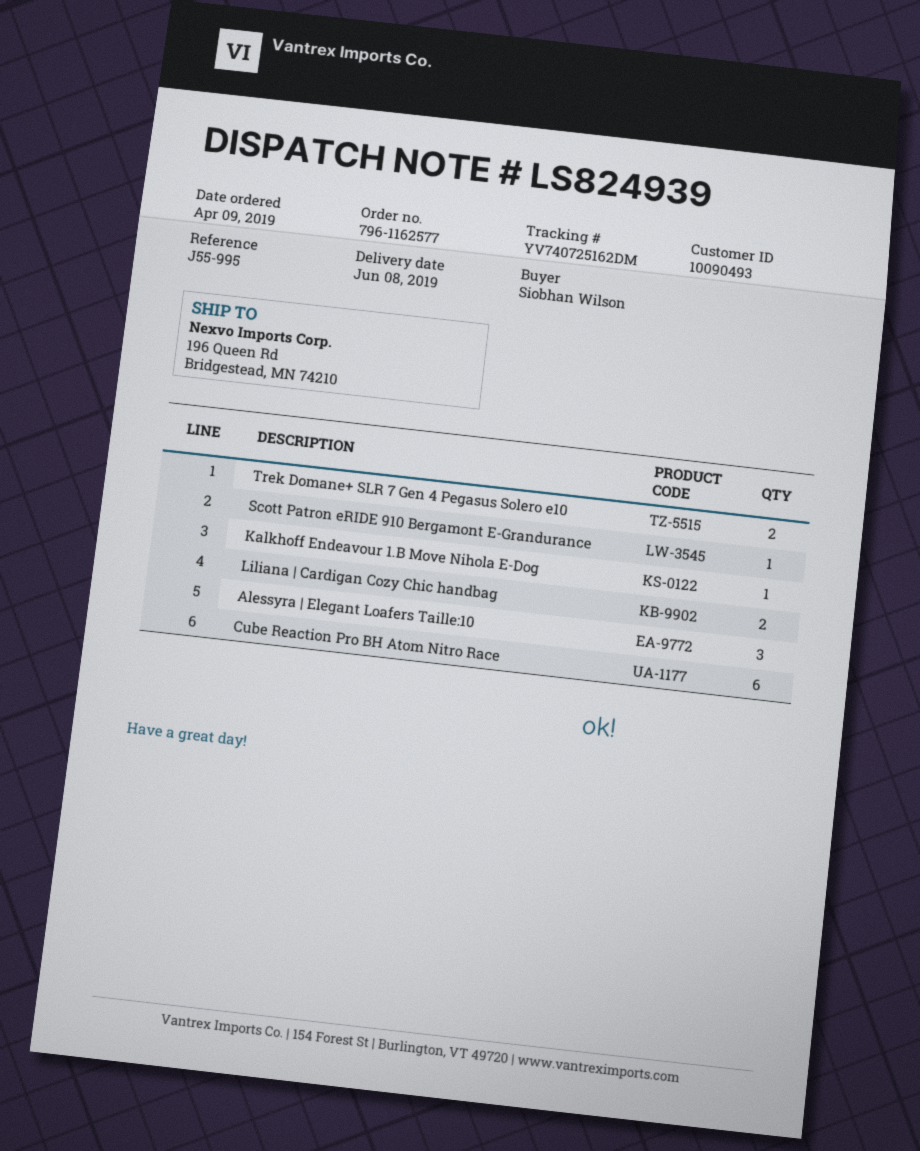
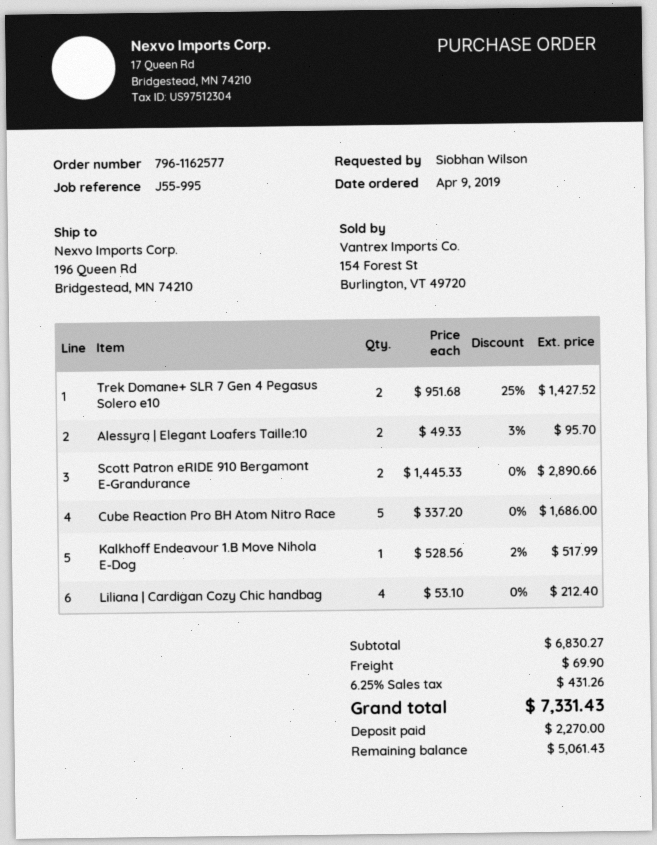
Scott Patron eRIDE 910 Bergamont E-Grandurance: 1 -> 2
Liliana | Cardigan Cozy Chic handbag: 2 -> 4
Alessyra | Elegant Loafers Taille:10: 3 -> 2
Cube Reaction Pro BH Atom Nitro Race: 6 -> 5

